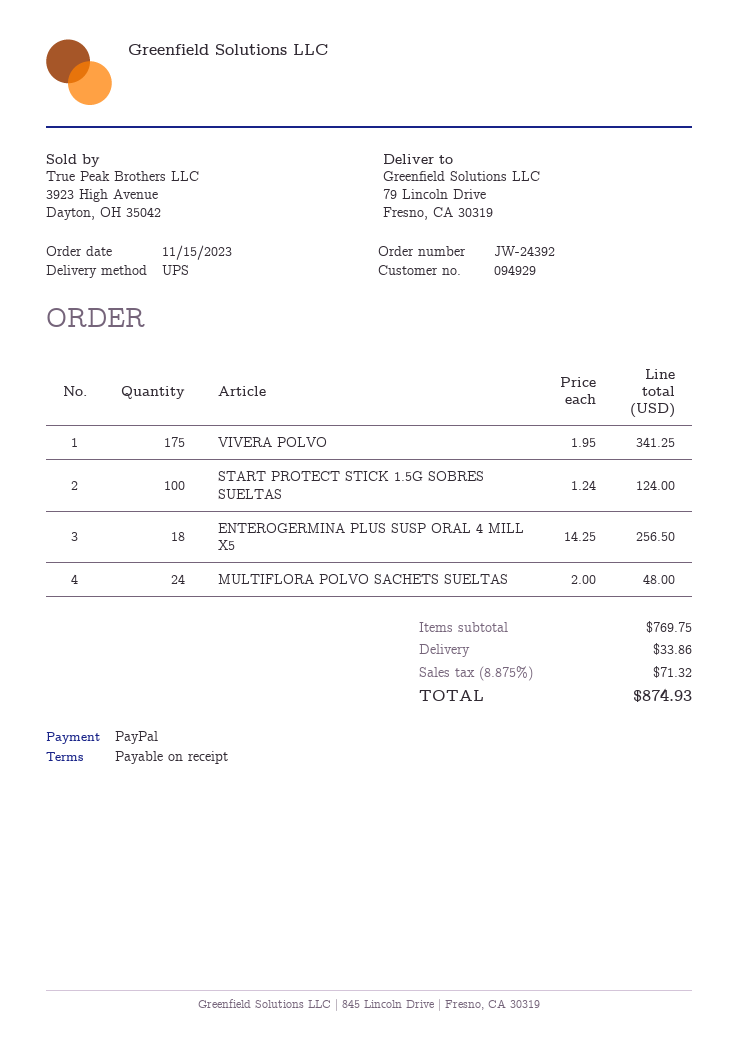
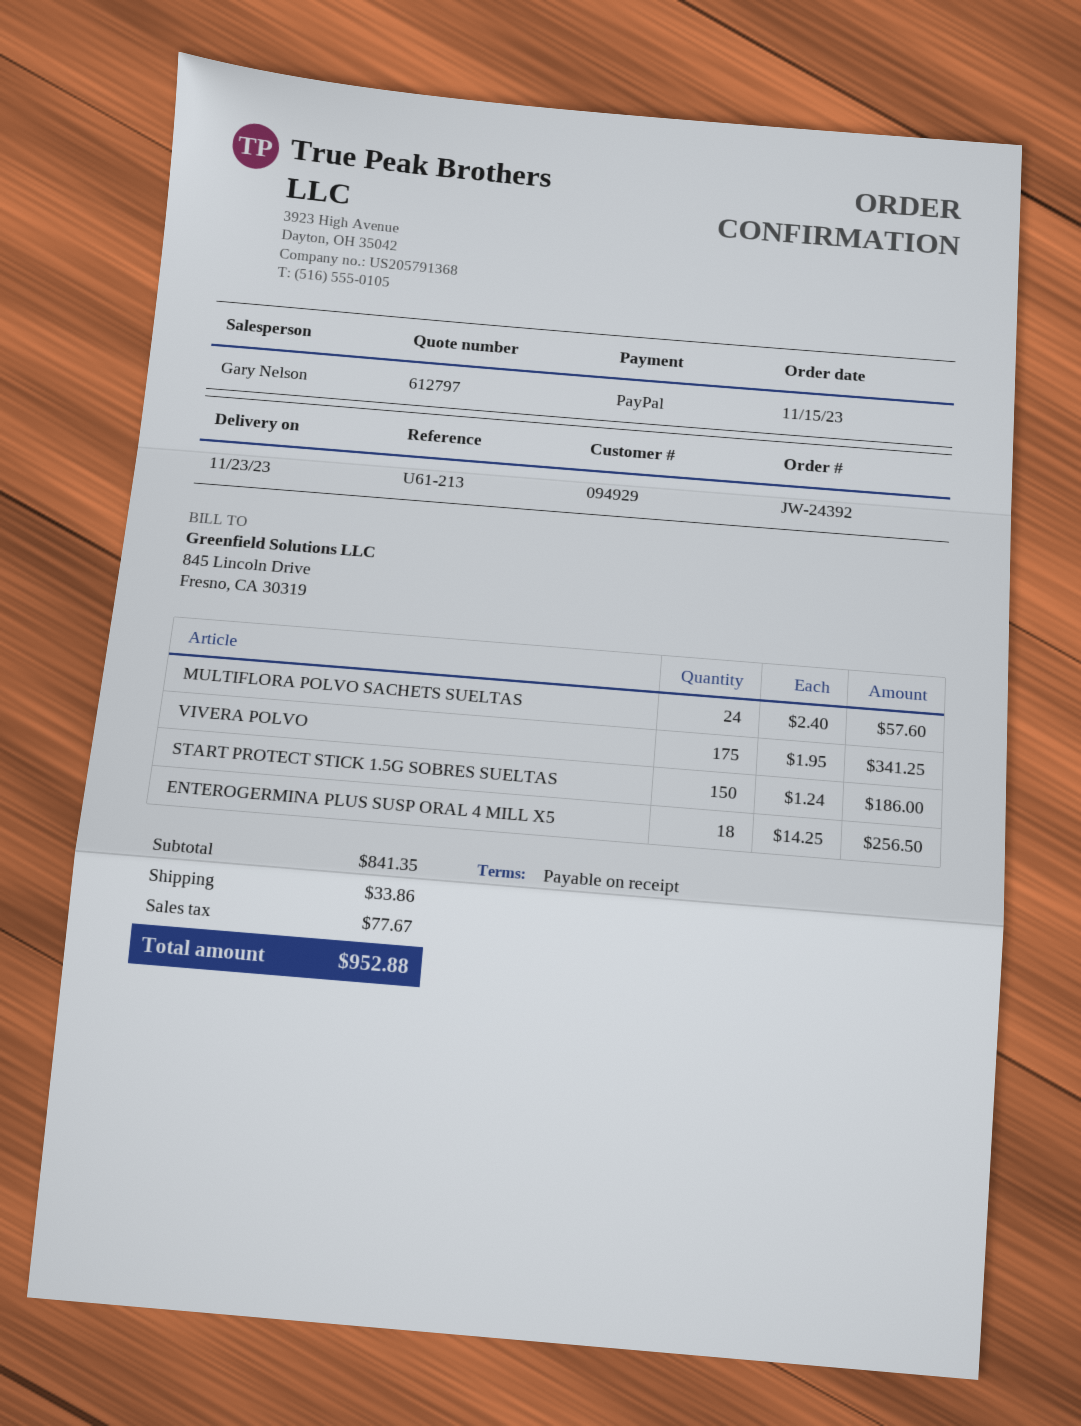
START PROTECT STICK 1.5G SOBRES SUELTAS: 100 x 1.24 = 124.00 -> 150 x 1.24 = 186.00
MULTIFLORA POLVO SACHETS SUELTAS: 24 x 2.00 = 48.00 -> 24 x 2.40 = 57.60
subtotal: 769.75 -> 841.35
tax: 71.32 -> 77.67
total: 874.93 -> 952.88

